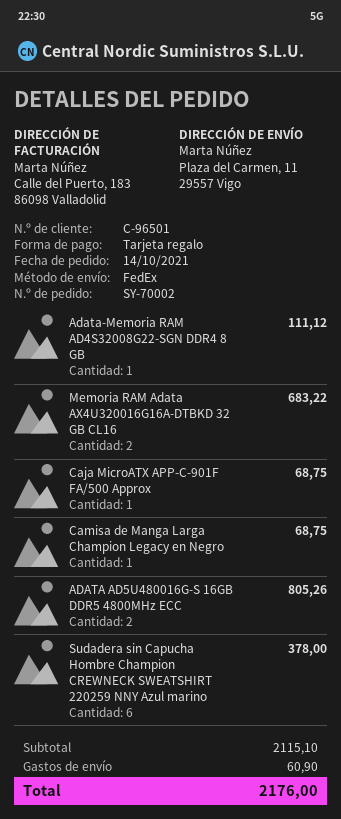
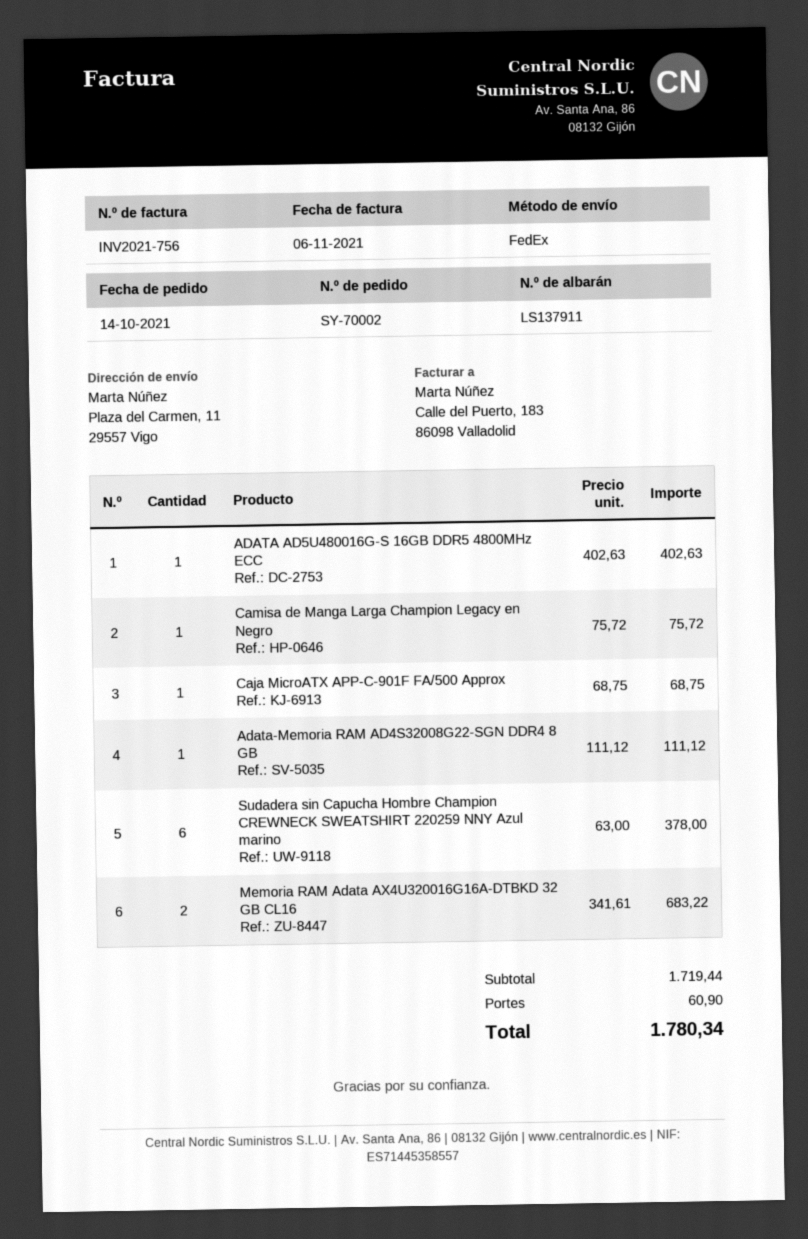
Camisa de Manga Larga Champion Legacy en Negro: 1 for 68.75 -> 1 for 75.72
ADATA AD5U480016G-S 16GB DDR5 4800MHz ECC: 2 for 805.26 -> 1 for 402.63
subtotal: 2115.10 -> 1719.44
total: 2176.00 -> 1780.34

